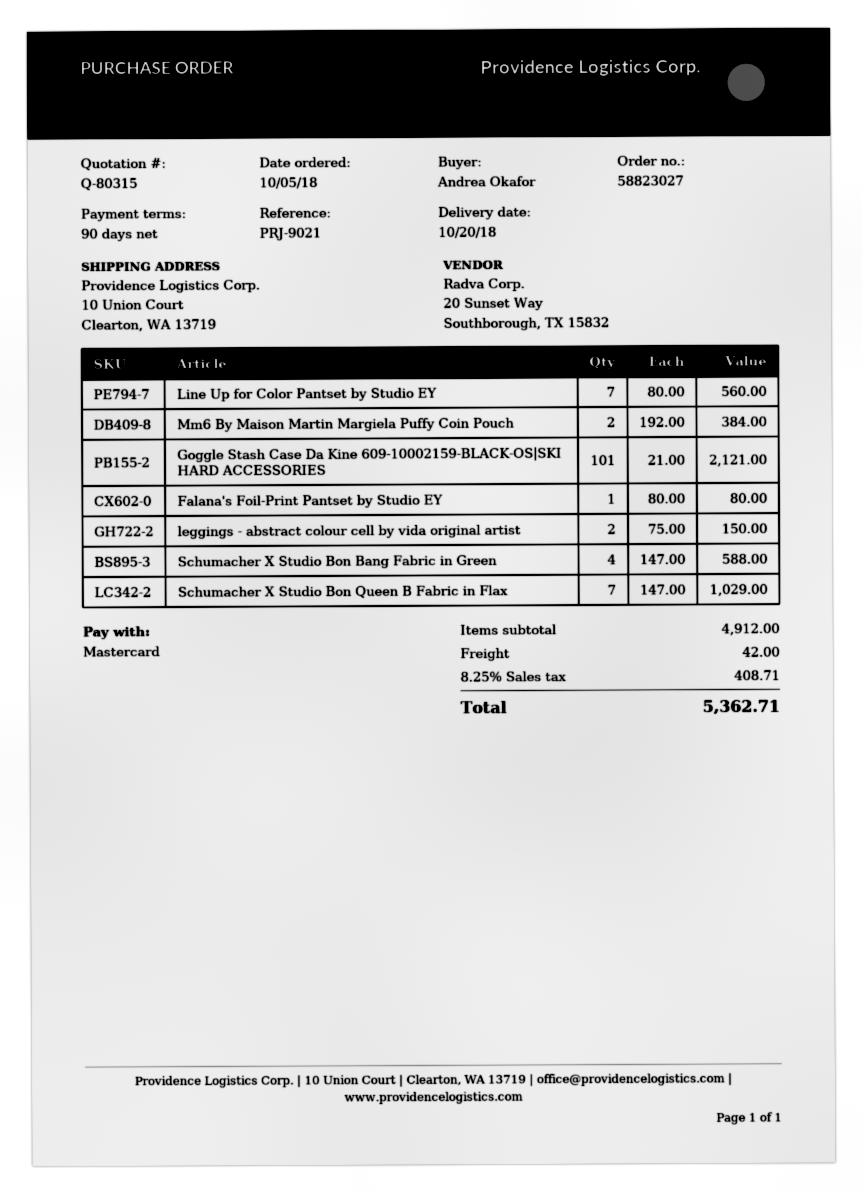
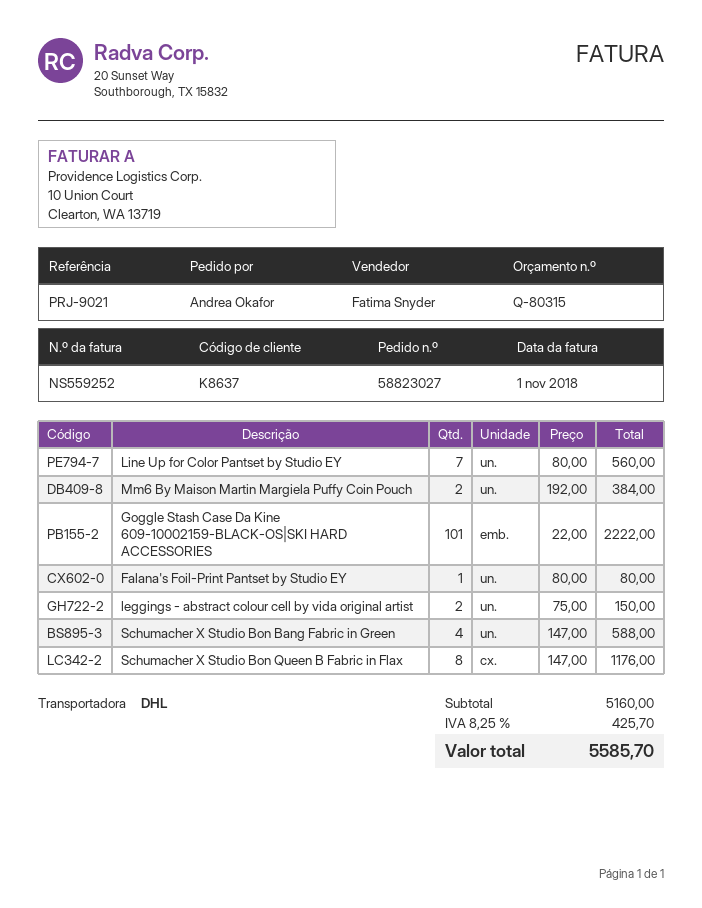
Goggle Stash Case Da Kine 609-10002159-BLACK-OS|SKI HARD ACCESSORIES: 101 x 21.00 = 2121.00 -> 101 x 22.00 = 2222.00
Schumacher X Studio Bon Queen B Fabric in Flax: 7 x 147.00 = 1029.00 -> 8 x 147.00 = 1176.00
subtotal: 4912.00 -> 5160.00
shipping: 42.00 -> none
tax: 8.25% = 408.71 -> 8.25% = 425.70
total: 5362.71 -> 5585.70

